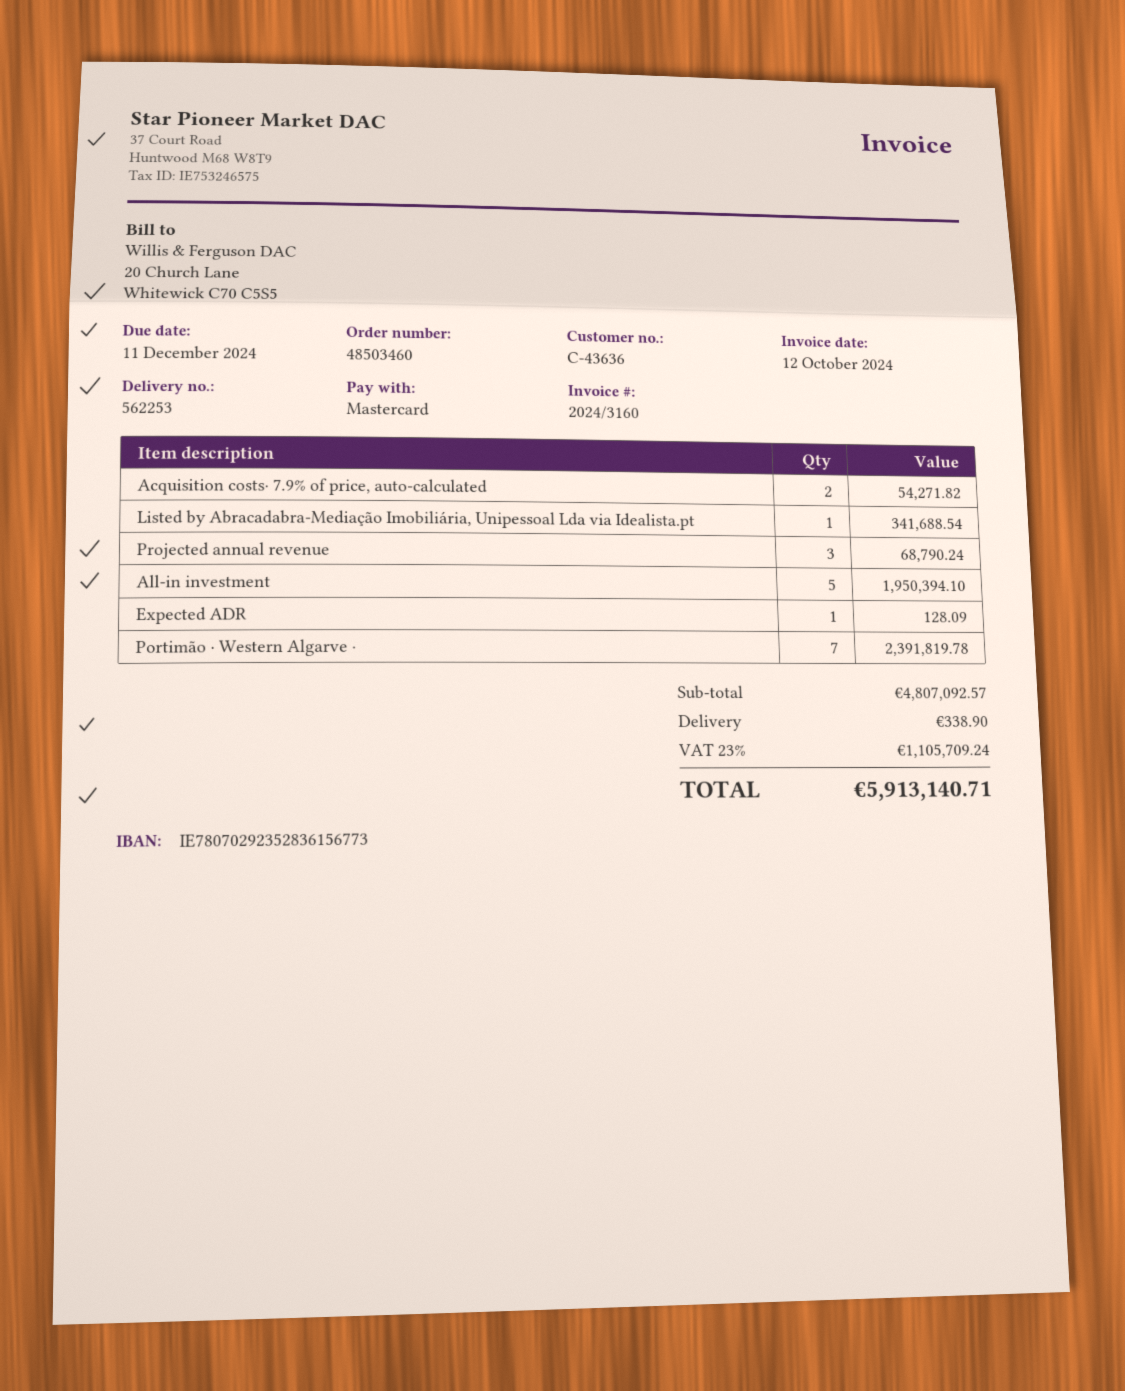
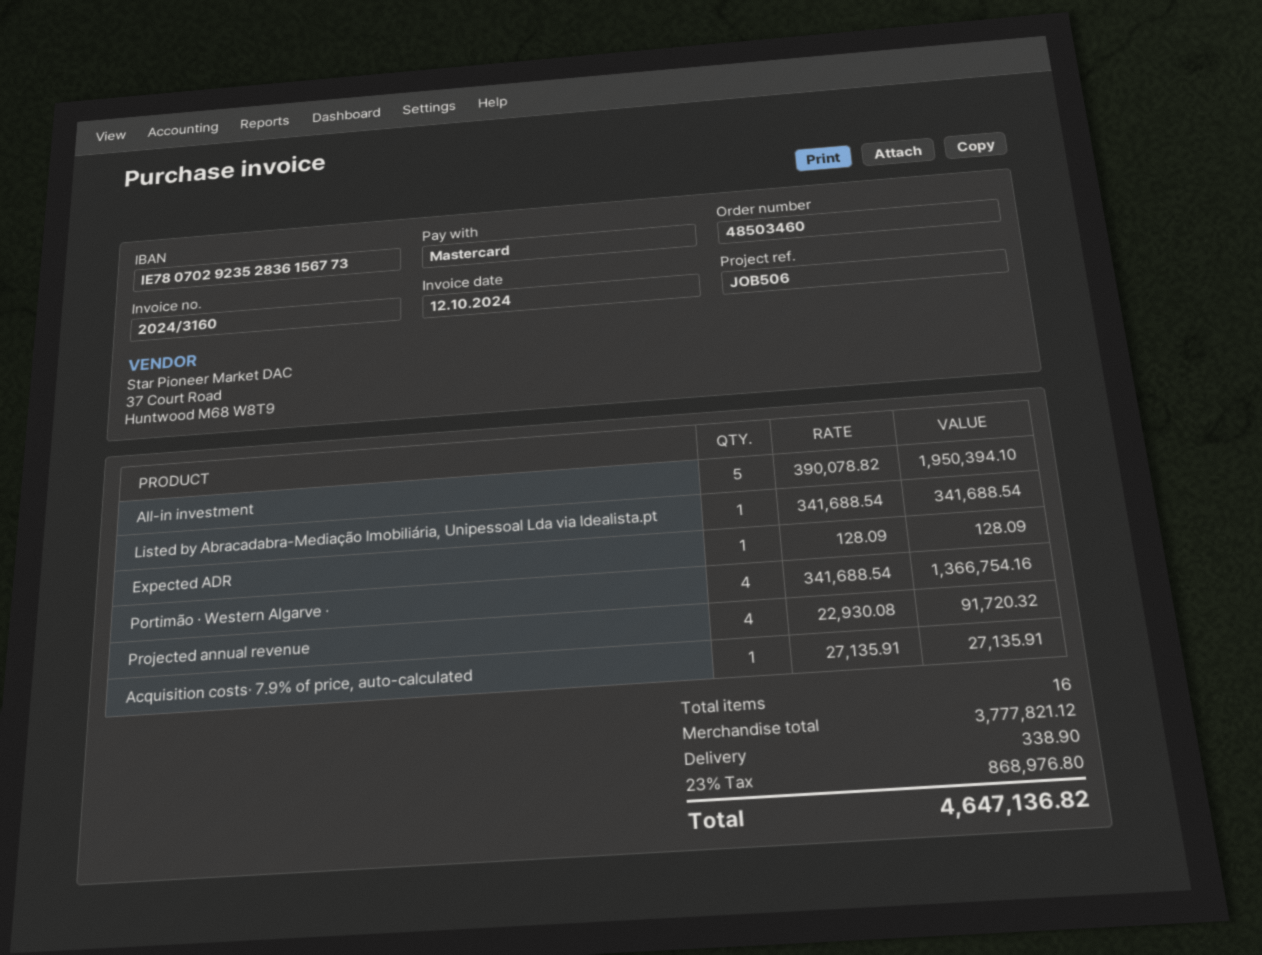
Acquisition costs· 7.9% of price, auto-calculated: 2 for 54271.82 -> 1 for 27135.91
Projected annual revenue: 3 for 68790.24 -> 4 for 91720.32
Portimão · Western Algarve ·: 7 for 2391819.78 -> 4 for 1366754.16
subtotal: 4807092.57 -> 3777821.12
tax: 23% = 1105709.24 -> 23% = 868976.80
total: 5913140.71 -> 4647136.82

